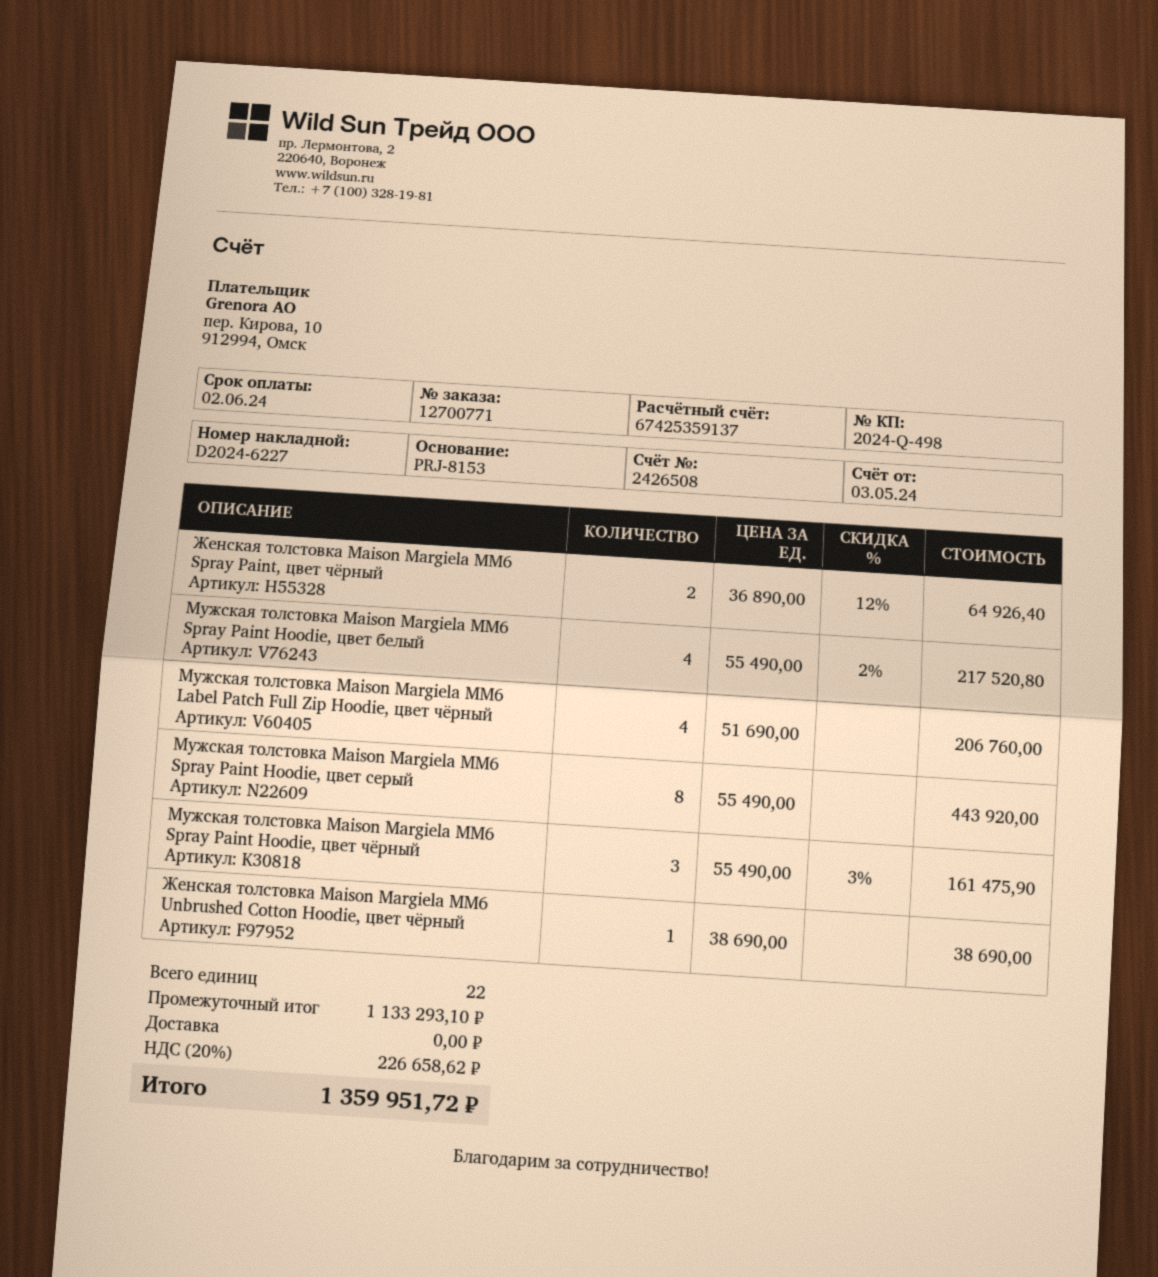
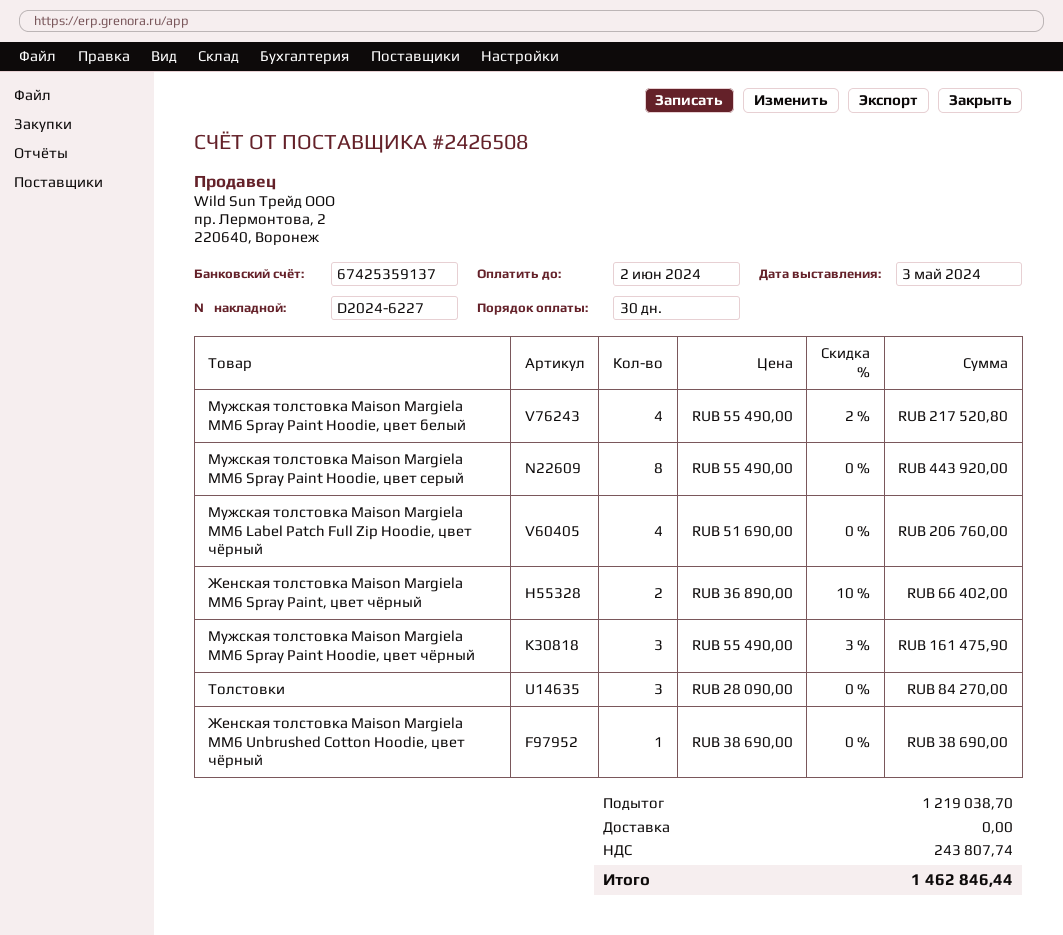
Женская толстовка Maison Margiela MM6 Spray Paint, цвет чёрный: 2 x 36890.00 - 12% = 64926.40 -> 2 x 36890.00 - 10% = 66402.00
Толстовки: none -> 3 x 28090.00 = 84270.00
subtotal: 1133293.10 -> 1219038.70
tax: 226658.62 -> 243807.74
total: 1359951.72 -> 1462846.44

